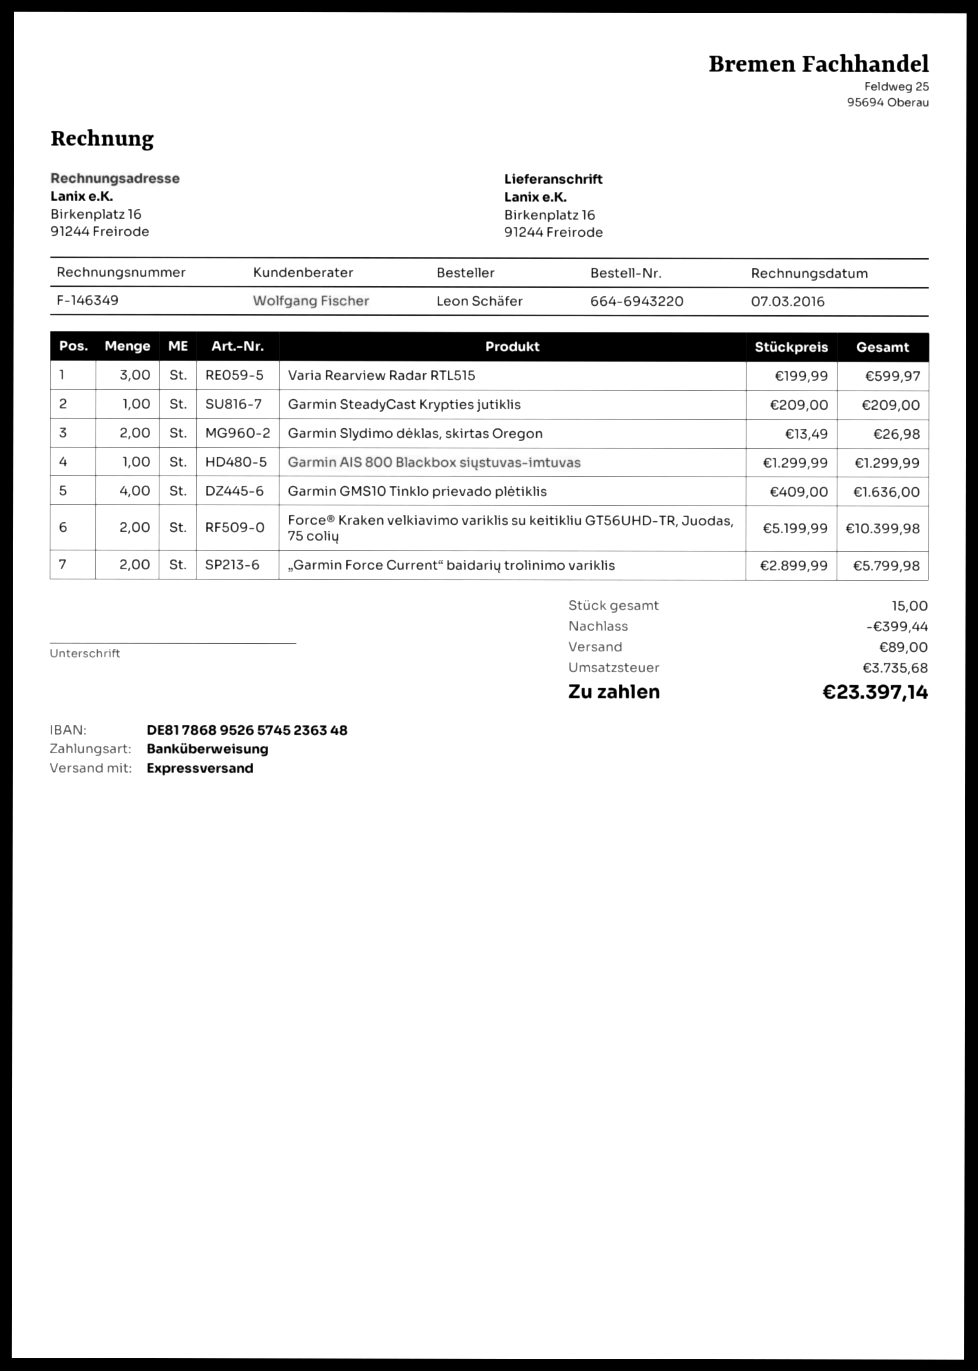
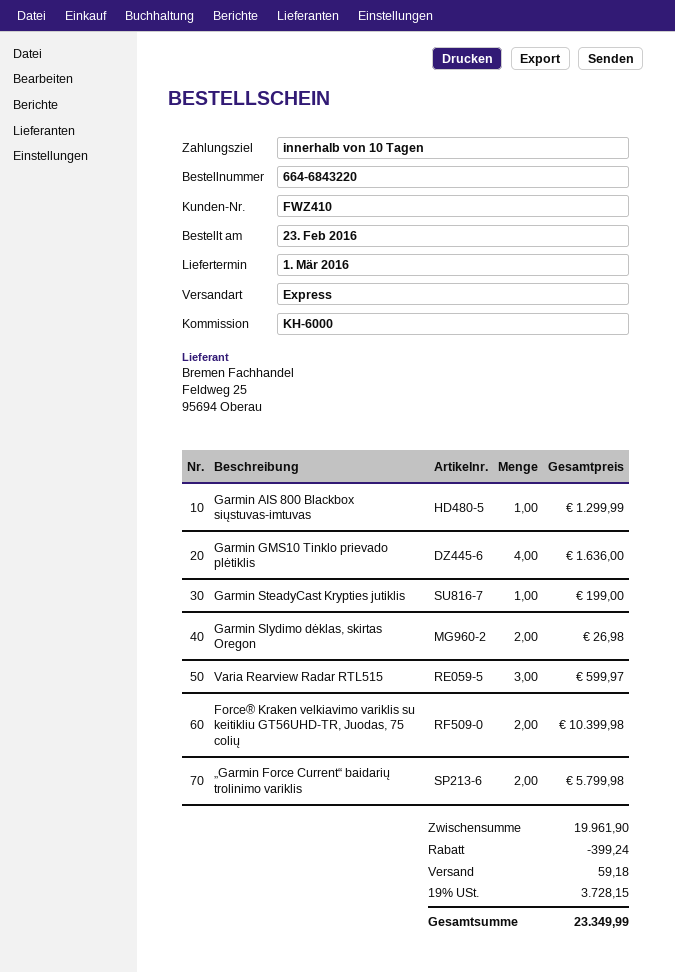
order number: 664-6943220 -> 664-6843220
Garmin SteadyCast Krypties jutiklis: 1 for 209.00 -> 1 for 199.00
discount: 399.44 -> 399.24
shipping: 89.00 -> 59.18
tax: 3735.68 -> 3728.15
total: 23397.14 -> 23349.99

